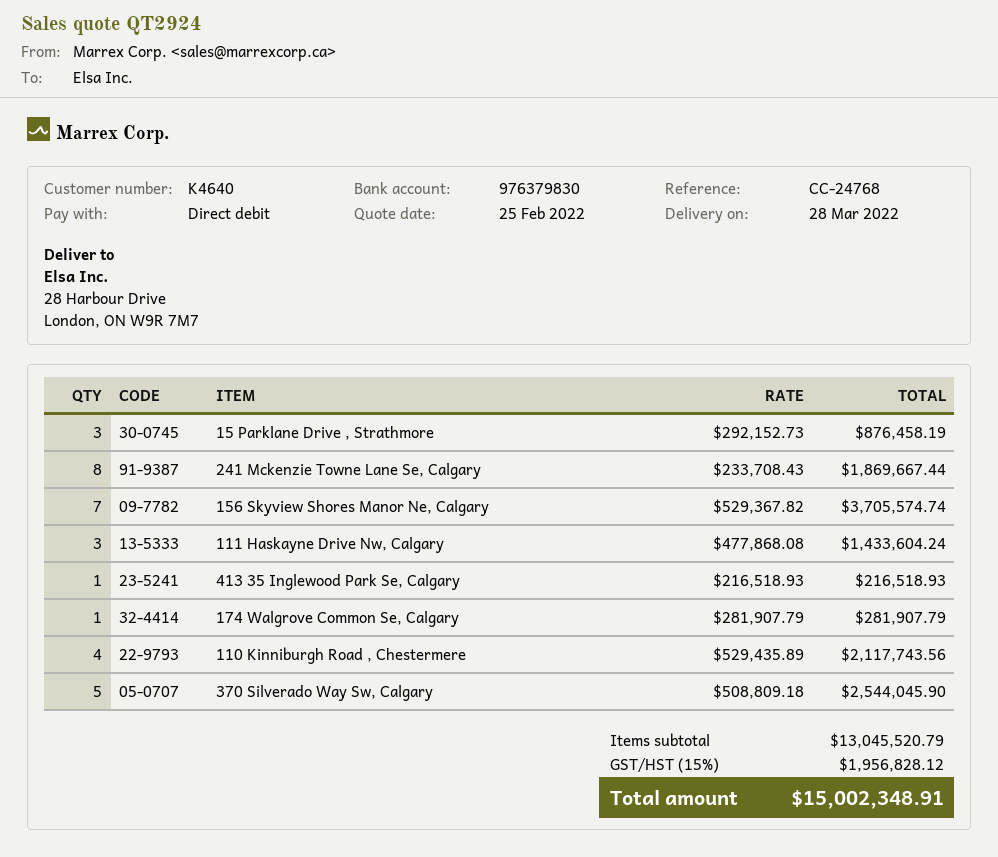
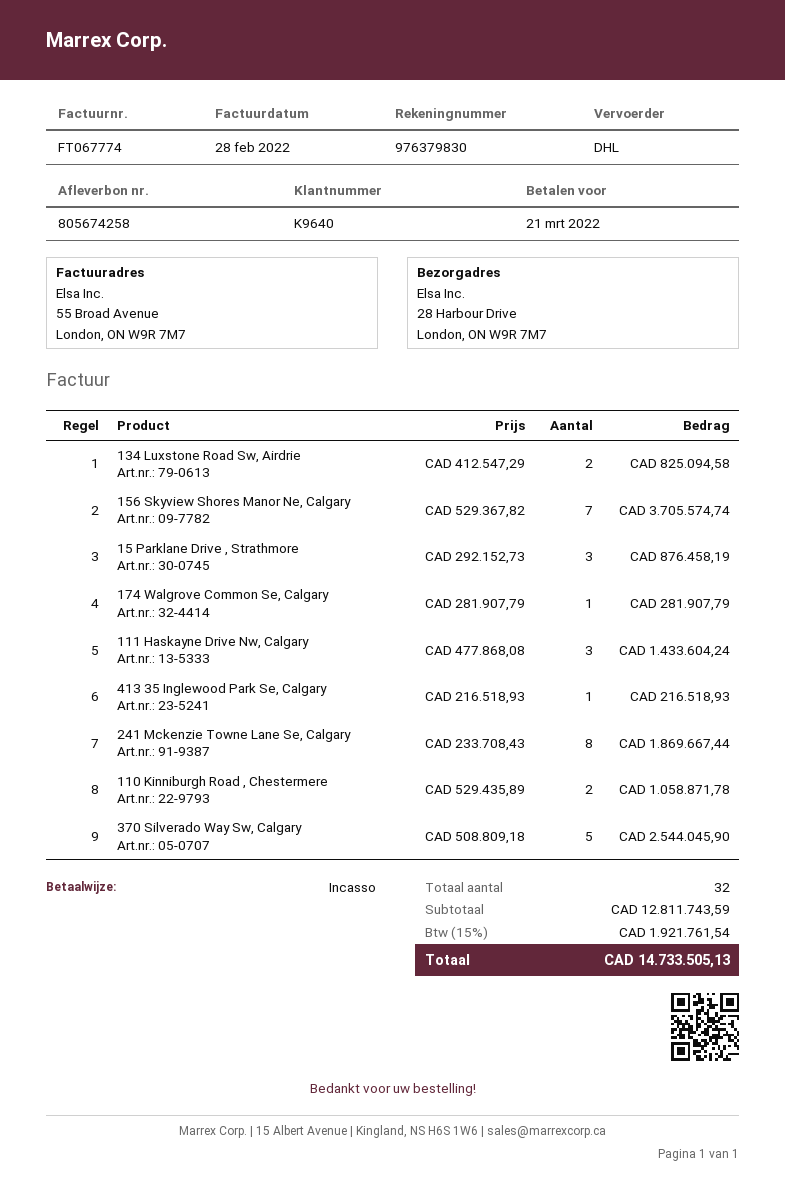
customer number: K4640 -> K9640
110 Kinniburgh Road , Chestermere: 4 x 529435.89 = 2117743.56 -> 2 x 529435.89 = 1058871.78
134 Luxstone Road Sw, Airdrie: none -> 2 x 412547.29 = 825094.58
subtotal: 13045520.79 -> 12811743.59
tax: 15% = 1956828.12 -> 15% = 1921761.54
total: 15002348.91 -> 14733505.13

